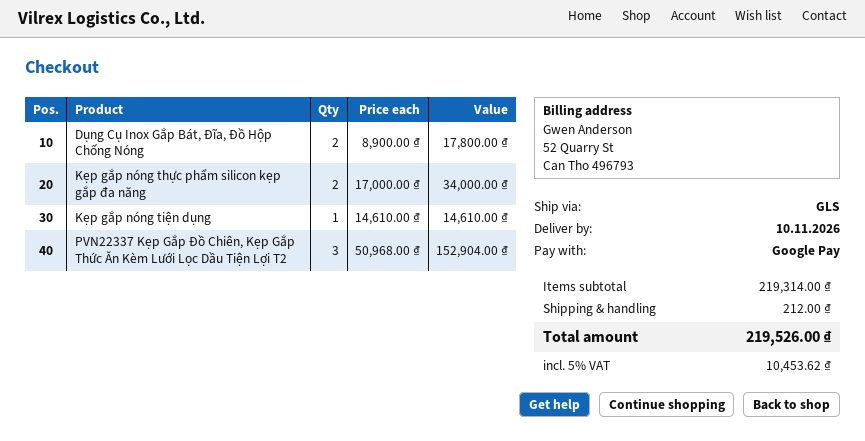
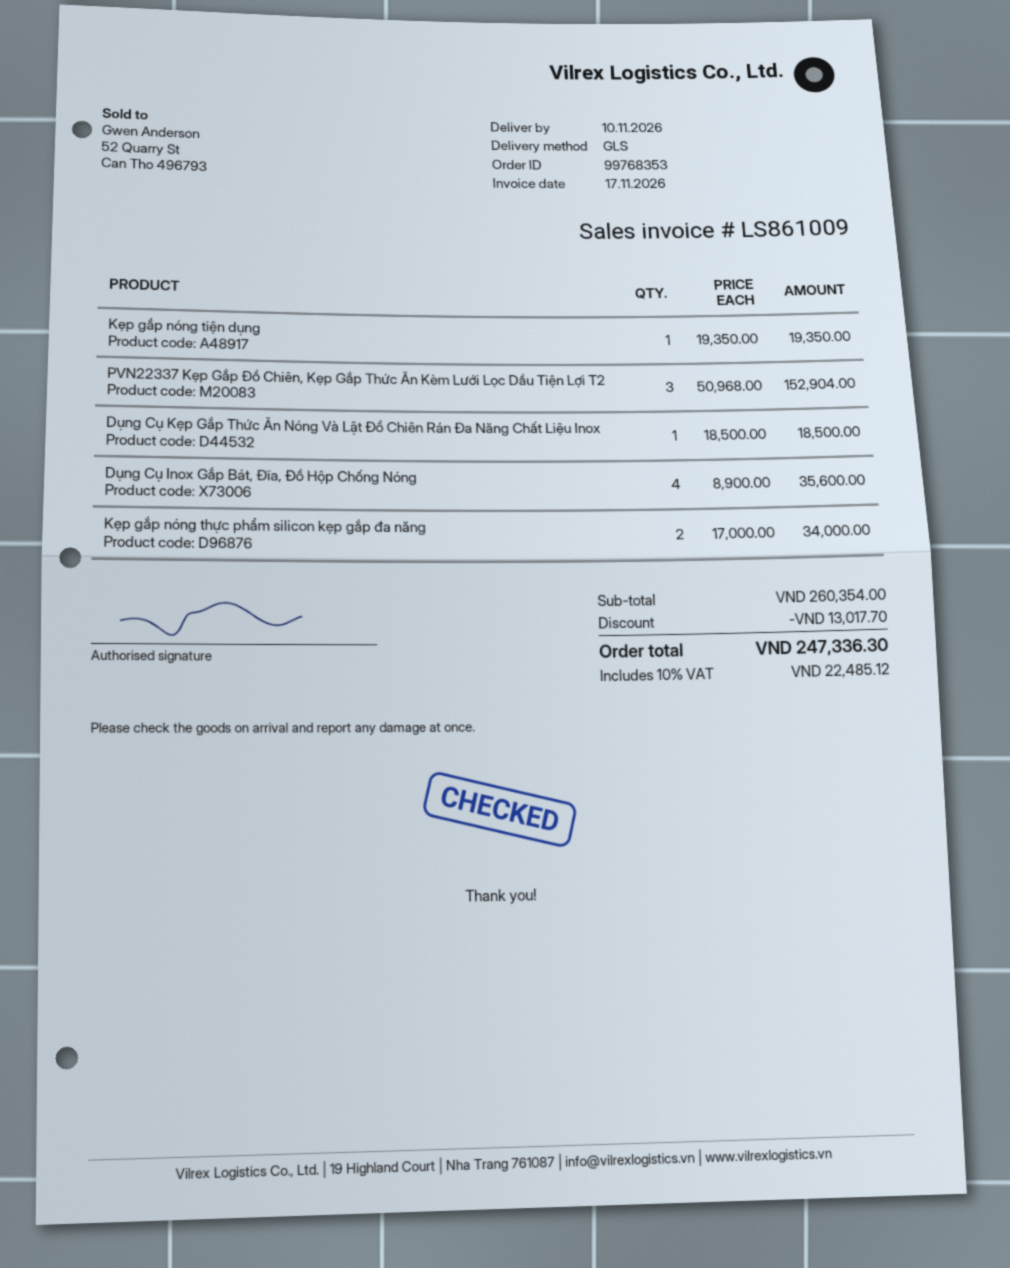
Dụng Cụ Inox Gắp Bát, Đĩa, Đồ Hộp Chống Nóng: 2 x 8900.00 = 17800.00 -> 4 x 8900.00 = 35600.00
Kẹp gắp nóng tiện dụng: 1 x 14610.00 = 14610.00 -> 1 x 19350.00 = 19350.00
Dụng Cụ Kẹp Gắp Thức Ăn Nóng Và Lật Đồ Chiên Rán Đa Năng Chất Liệu Inox: none -> 1 x 18500.00 = 18500.00
subtotal: 219314.00 -> 260354.00
discount: none -> 13017.70
shipping: 212.00 -> none
tax: 5% = 10453.62 -> 10% = 22485.12
total: 219526.00 -> 247336.30

